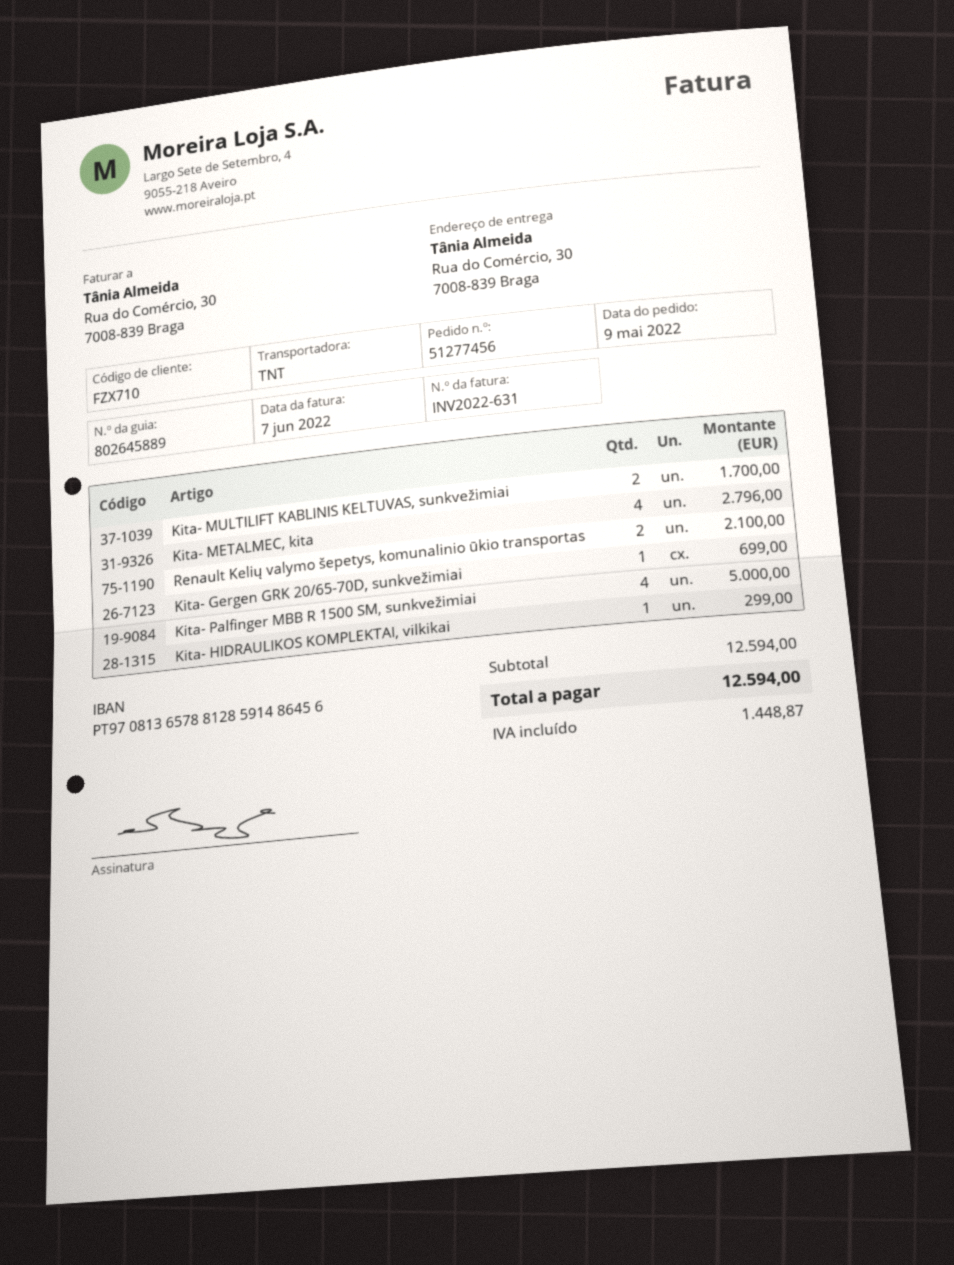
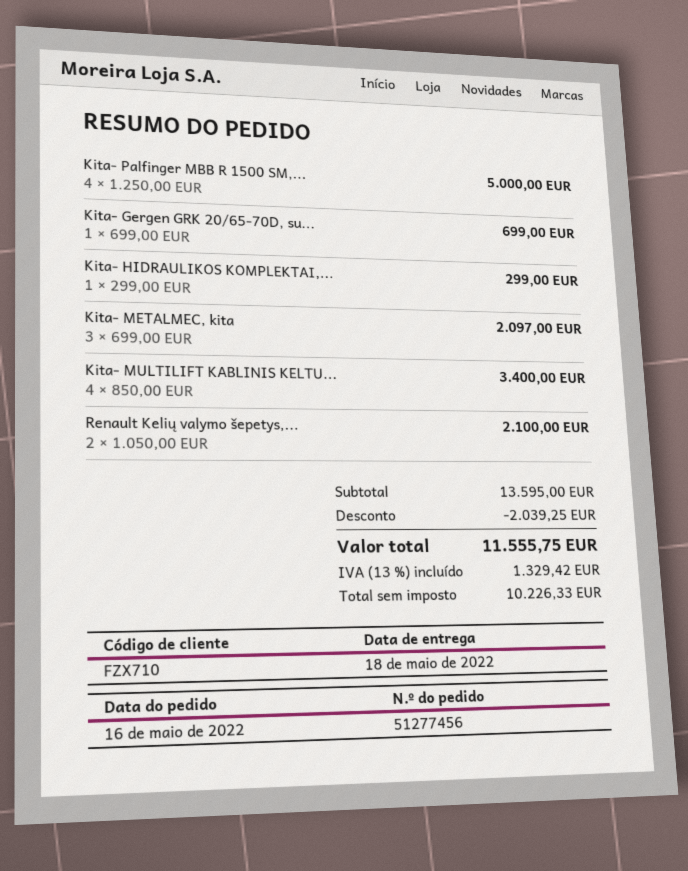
order date: 2022-05-09 -> 2022-05-16
Kita- MULTILIFT KABLINIS KELTUVAS, sunkvežimiai: 2 for 1700.00 -> 4 for 3400.00
Kita- METALMEC, kita: 4 for 2796.00 -> 3 for 2097.00
subtotal: 12594.00 -> 13595.00
discount: none -> 2039.25
tax: 1448.87 -> 1329.42
total: 12594.00 -> 11555.75

